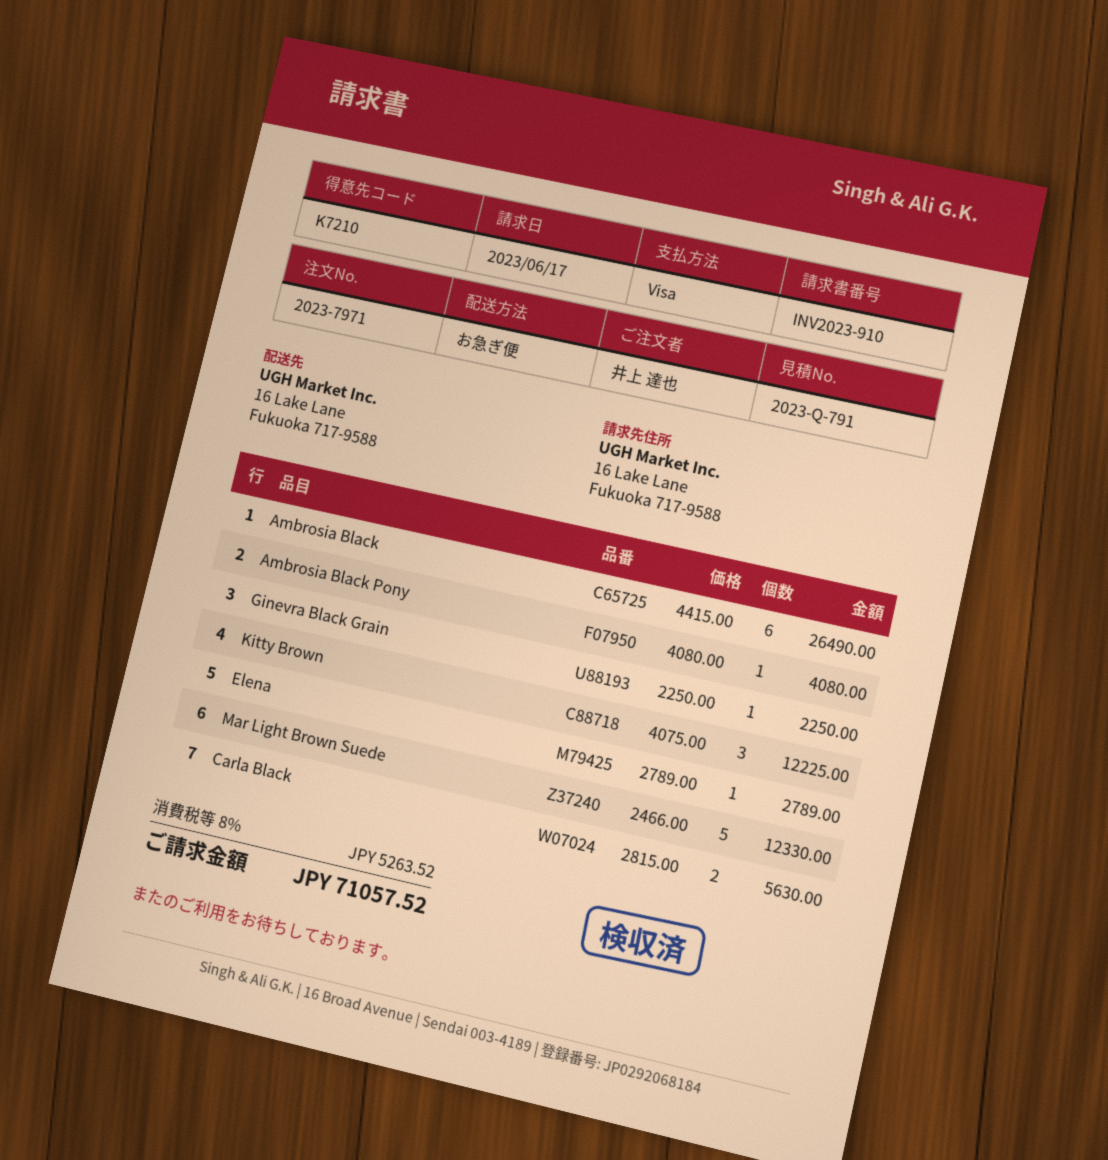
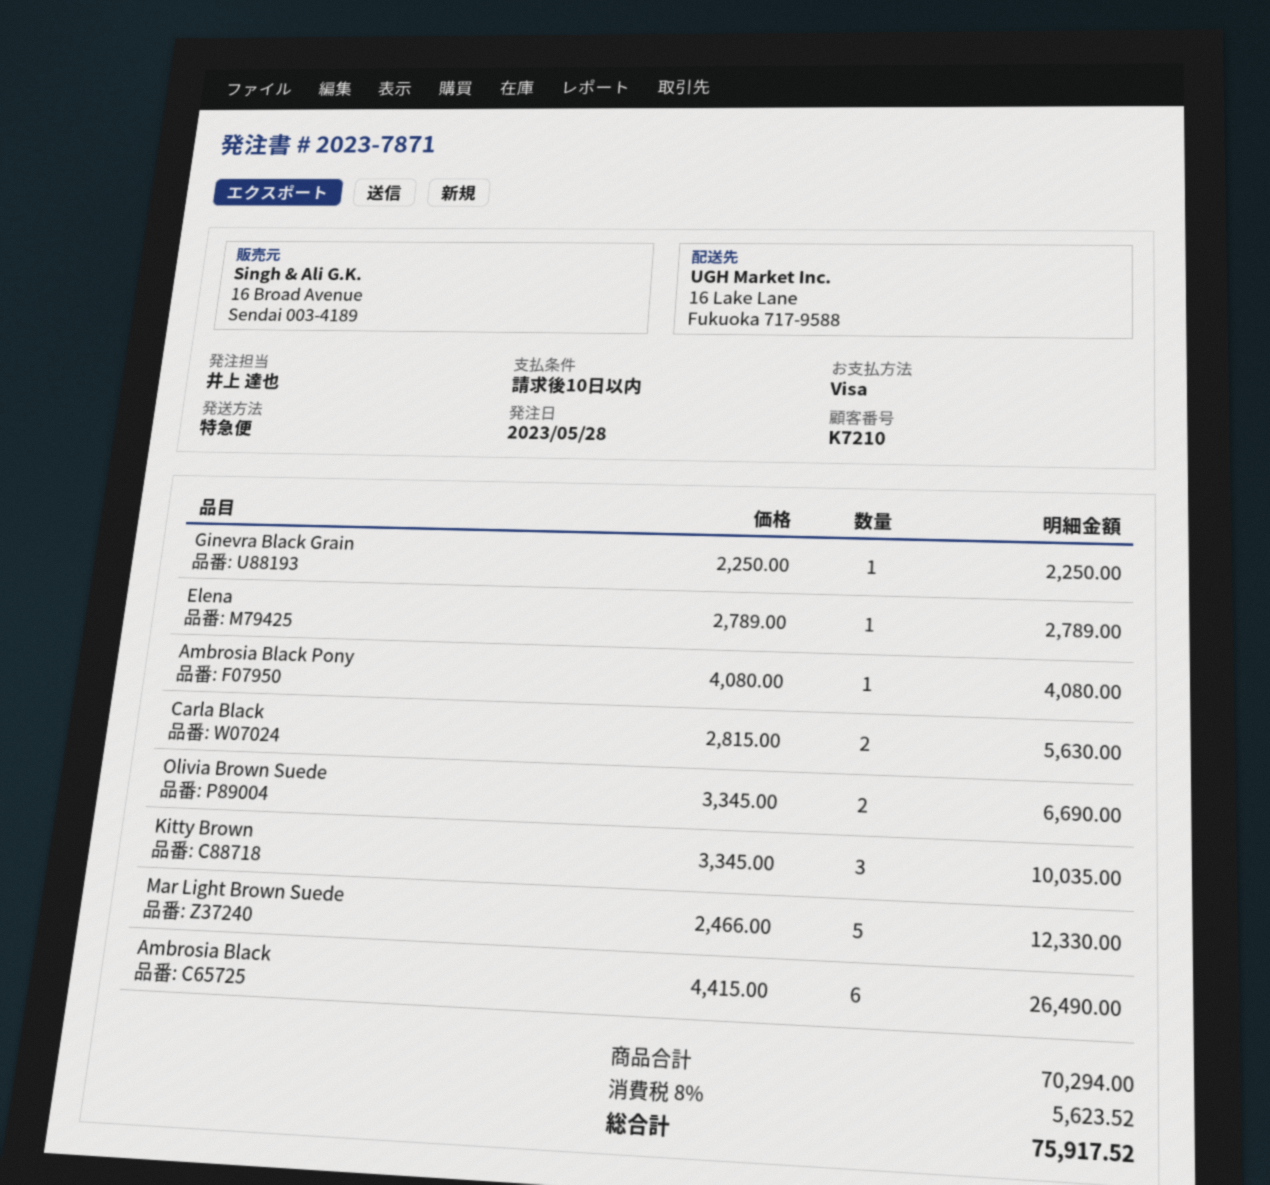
order number: 2023-7971 -> 2023-7871
Kitty Brown: 3 x 4075.00 = 12225.00 -> 3 x 3345.00 = 10035.00
Olivia Brown Suede: none -> 2 x 3345.00 = 6690.00
tax: 8% = 5263.52 -> 8% = 5623.52
total: 71057.52 -> 75917.52

